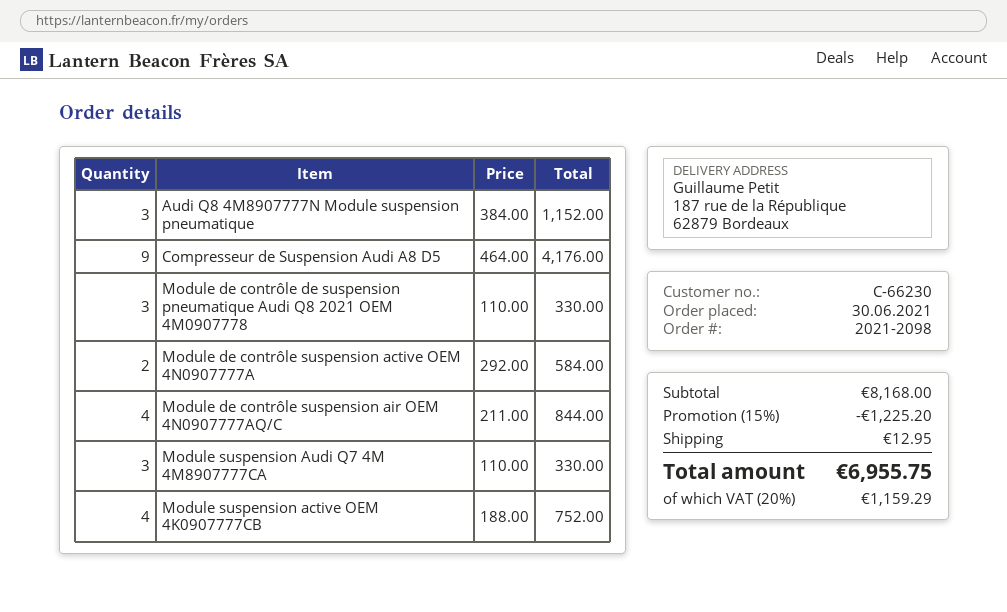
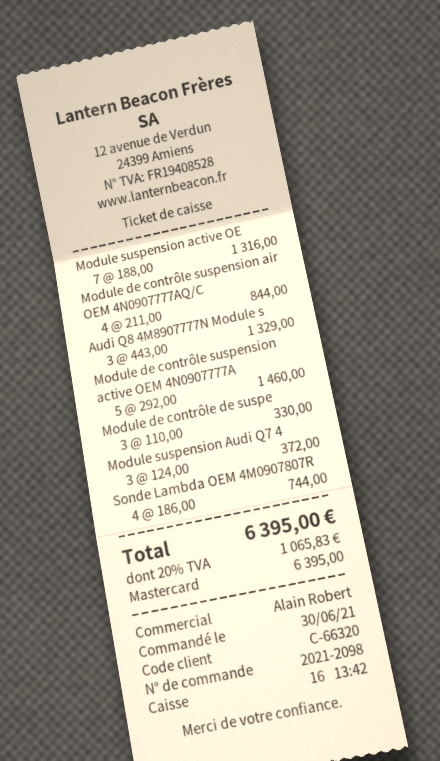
customer number: C-66230 -> C-66320
Audi Q8 4M8907777N Module suspension pneumatique: 3 x 384.00 = 1152.00 -> 3 x 443.00 = 1329.00
Compresseur de Suspension Audi A8 D5: 9 x 464.00 = 4176.00 -> none
Module de contrôle suspension active OEM 4N0907777A: 2 x 292.00 = 584.00 -> 5 x 292.00 = 1460.00
Module suspension Audi Q7 4M 4M8907777CA: 3 x 110.00 = 330.00 -> 3 x 124.00 = 372.00
Module suspension active OEM 4K0907777CB: 4 x 188.00 = 752.00 -> 7 x 188.00 = 1316.00
Sonde Lambda OEM 4M0907807R: none -> 4 x 186.00 = 744.00
discount: 15% = 1225.20 -> none
shipping: 12.95 -> none
tax: 20% = 1159.29 -> 20% = 1065.83
total: 6955.75 -> 6395.00

